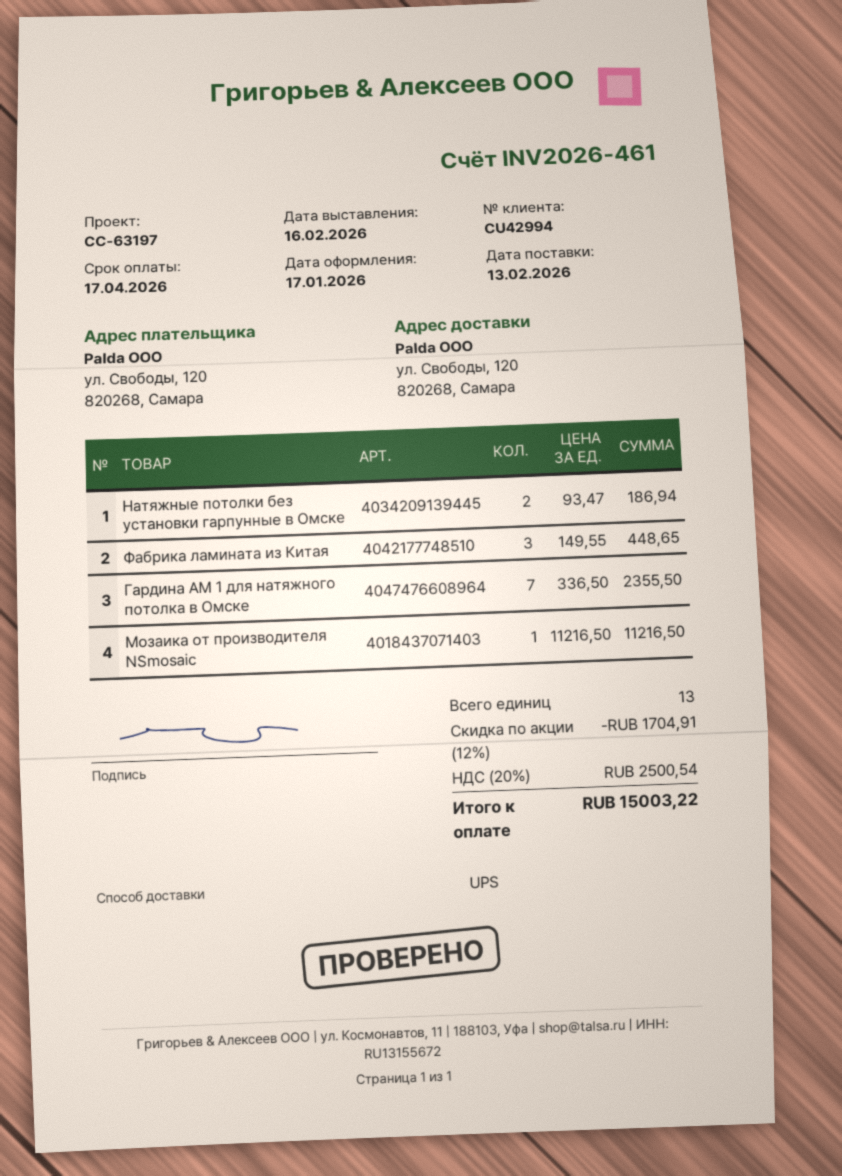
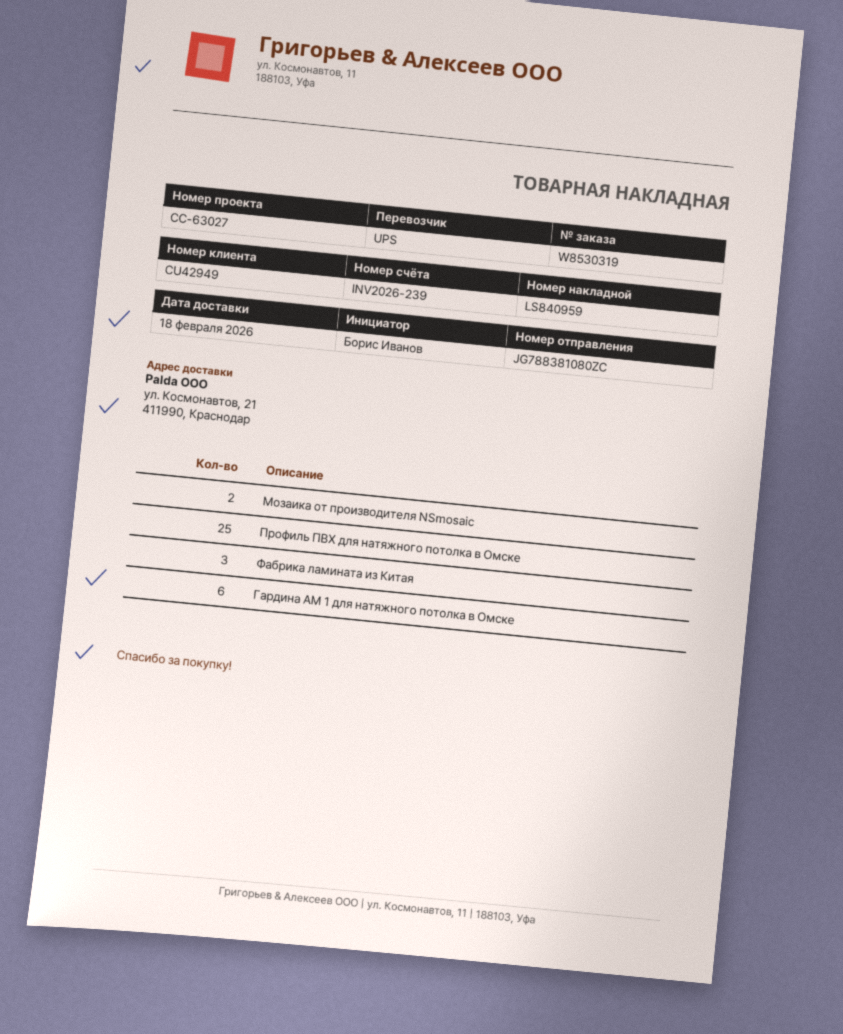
delivery date: 2026-02-13 -> 2026-02-18
invoice number: INV2026-461 -> INV2026-239
customer number: CU42994 -> CU42949
reference: CC-63197 -> CC-63027
ship to: ул. Свободы, 120, 820268, Самара -> ул. Космонавтов, 21, 411990, Краснодар
Натяжные потолки без установки гарпунные в Омске: 2 -> none
Гардина АМ 1 для натяжного потолка в Омске: 7 -> 6
Мозаика от производителя NSmosaic: 1 -> 2
Профиль ПВХ для натяжного потолка в Омске: none -> 25

